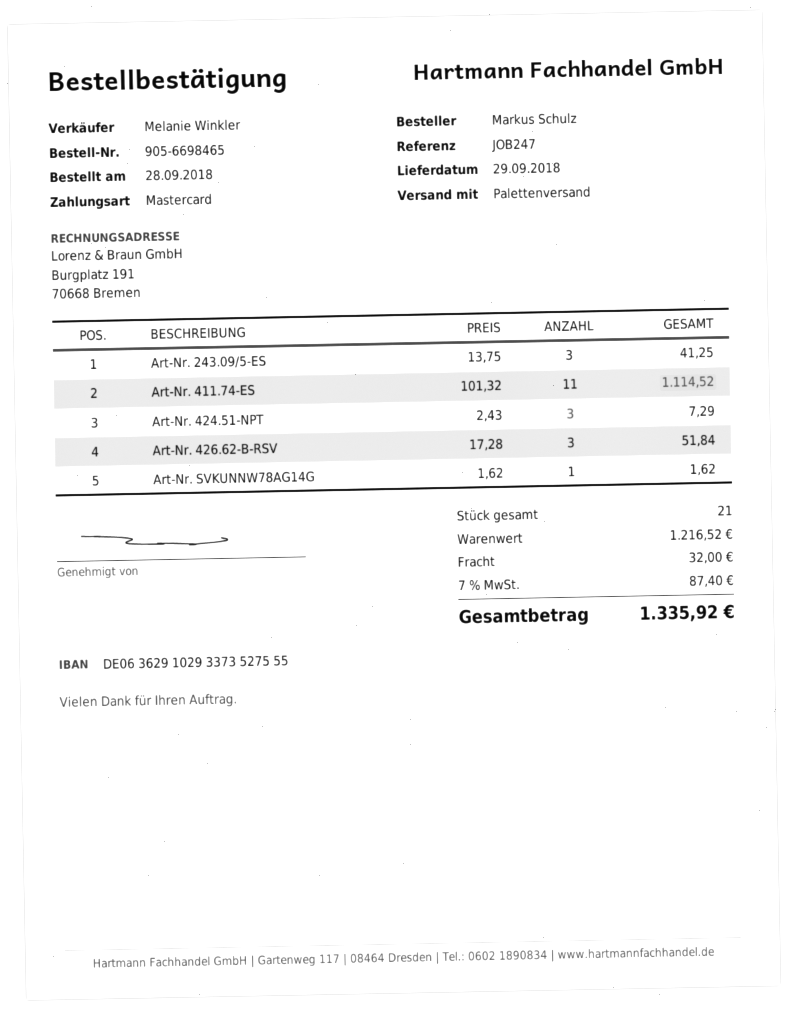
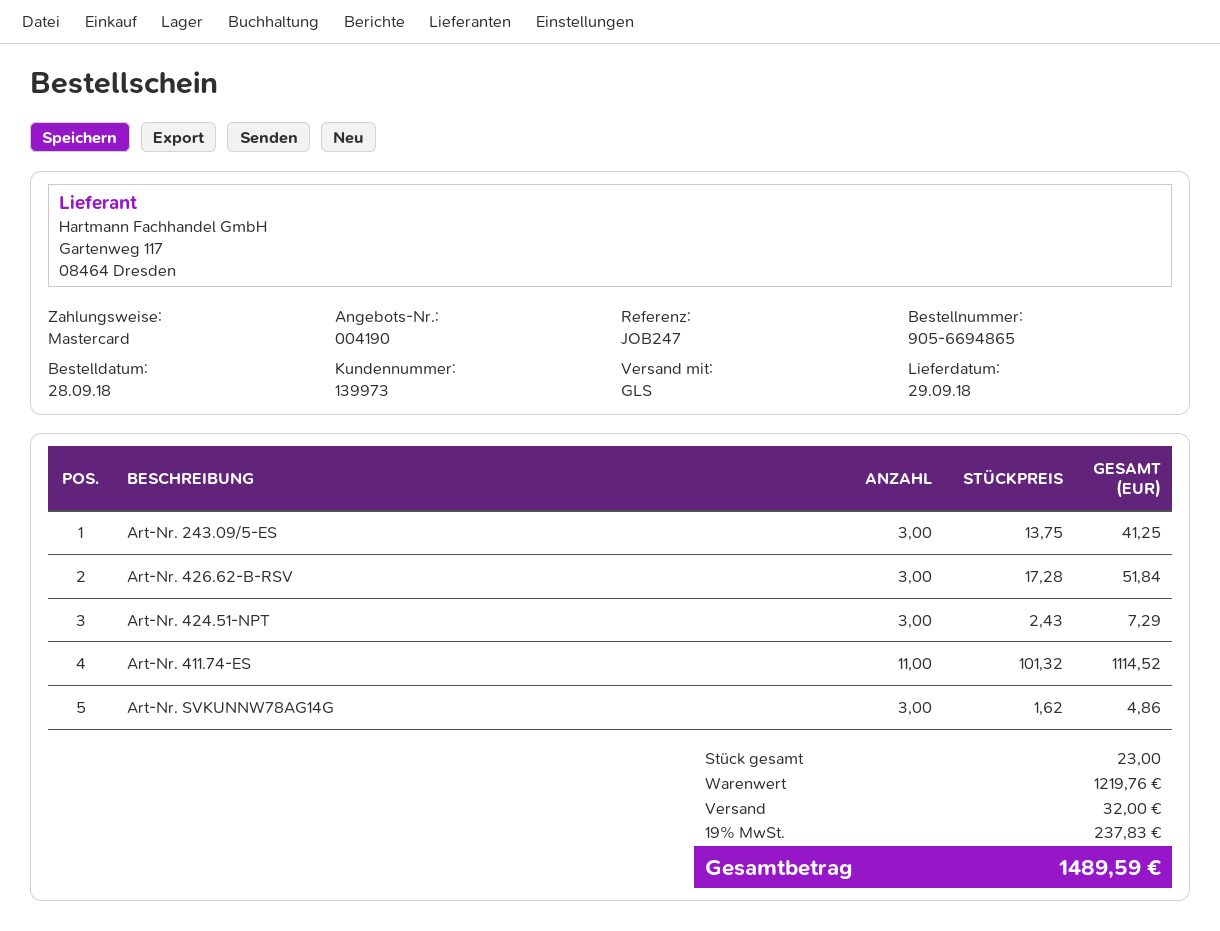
order number: 905-6698465 -> 905-6694865
shipping method: pallet freight -> GLS
Art-Nr. SVKUNNW78AG14G: 1 x 1.62 = 1.62 -> 3 x 1.62 = 4.86
total quantity: 21 -> 23
subtotal: 1216.52 -> 1219.76
tax: 7% = 87.40 -> 19% = 237.83
total: 1335.92 -> 1489.59

